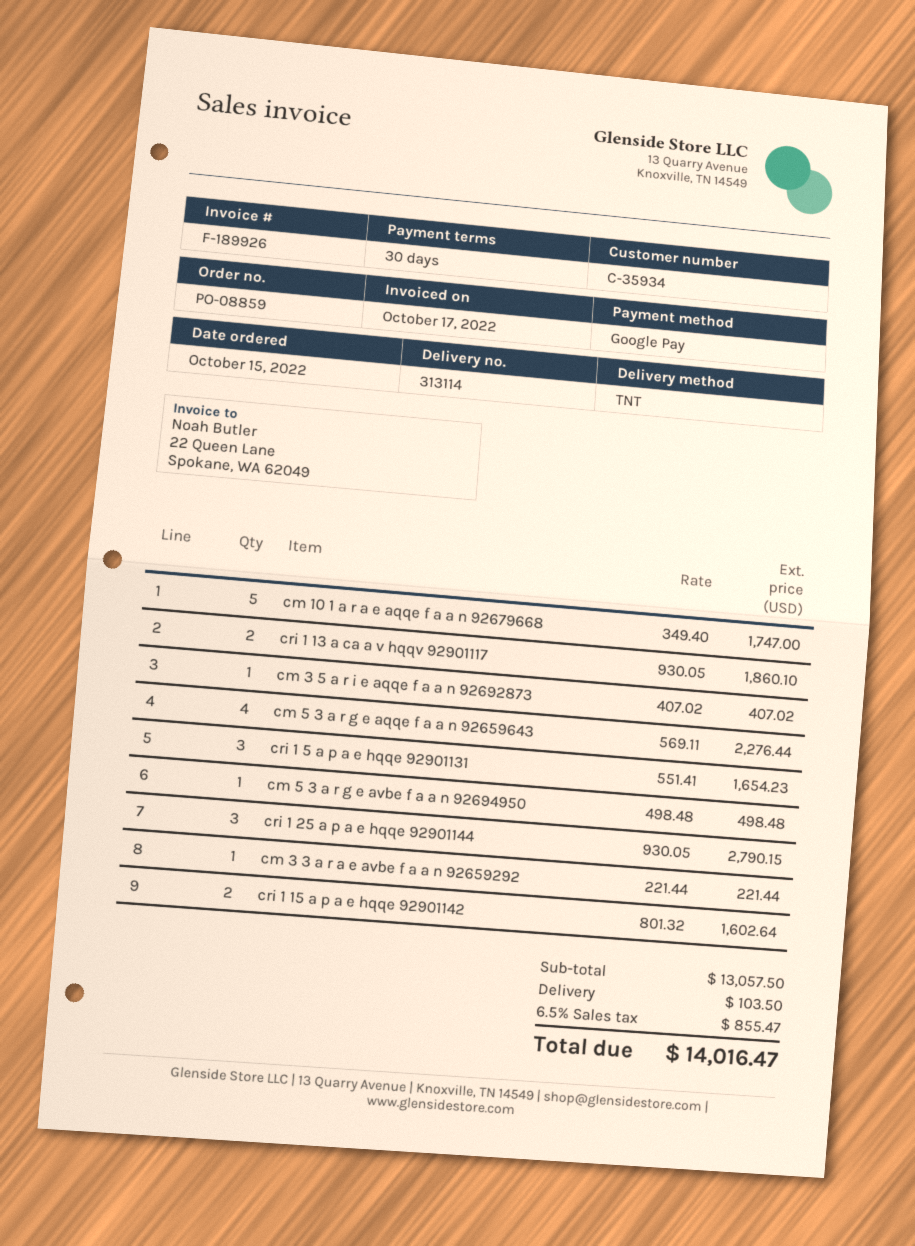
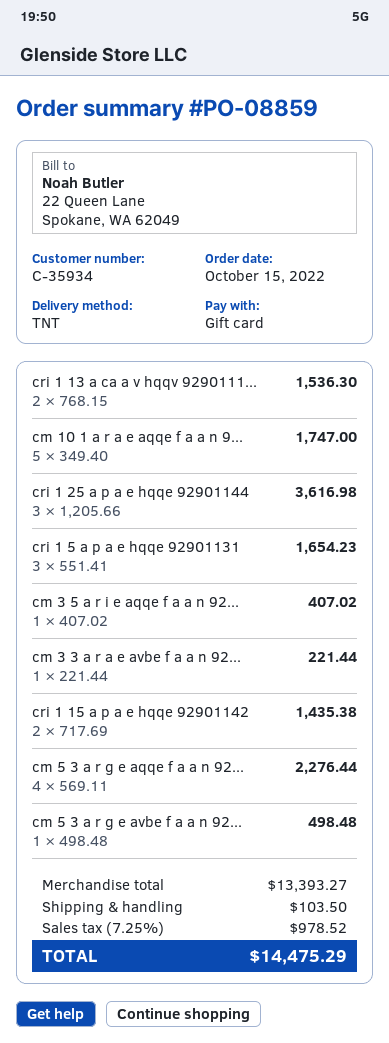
payment method: Google Pay -> gift card
cri 1 13 a ca a v hqqv 92901117: 2 x 930.05 = 1860.10 -> 2 x 768.15 = 1536.30
cri 1 25 a p a e hqqe 92901144: 3 x 930.05 = 2790.15 -> 3 x 1205.66 = 3616.98
cri 1 15 a p a e hqqe 92901142: 2 x 801.32 = 1602.64 -> 2 x 717.69 = 1435.38
subtotal: 13057.50 -> 13393.27
tax: 6.5% = 855.47 -> 7.25% = 978.52
total: 14016.47 -> 14475.29

